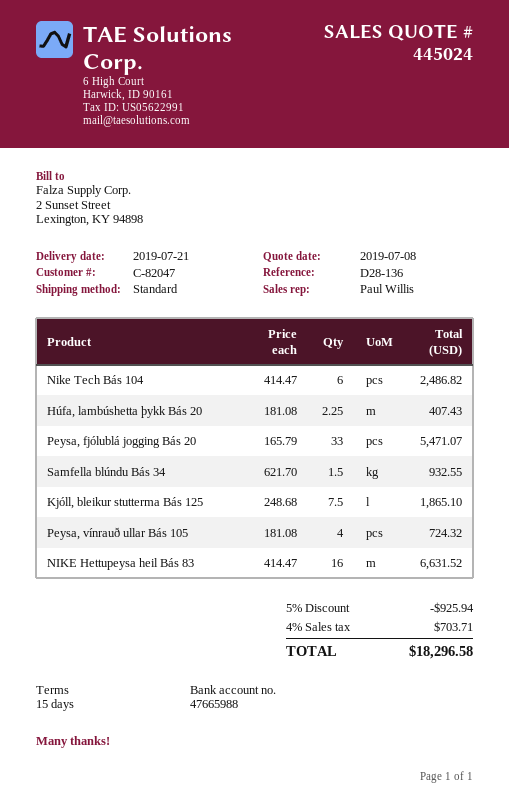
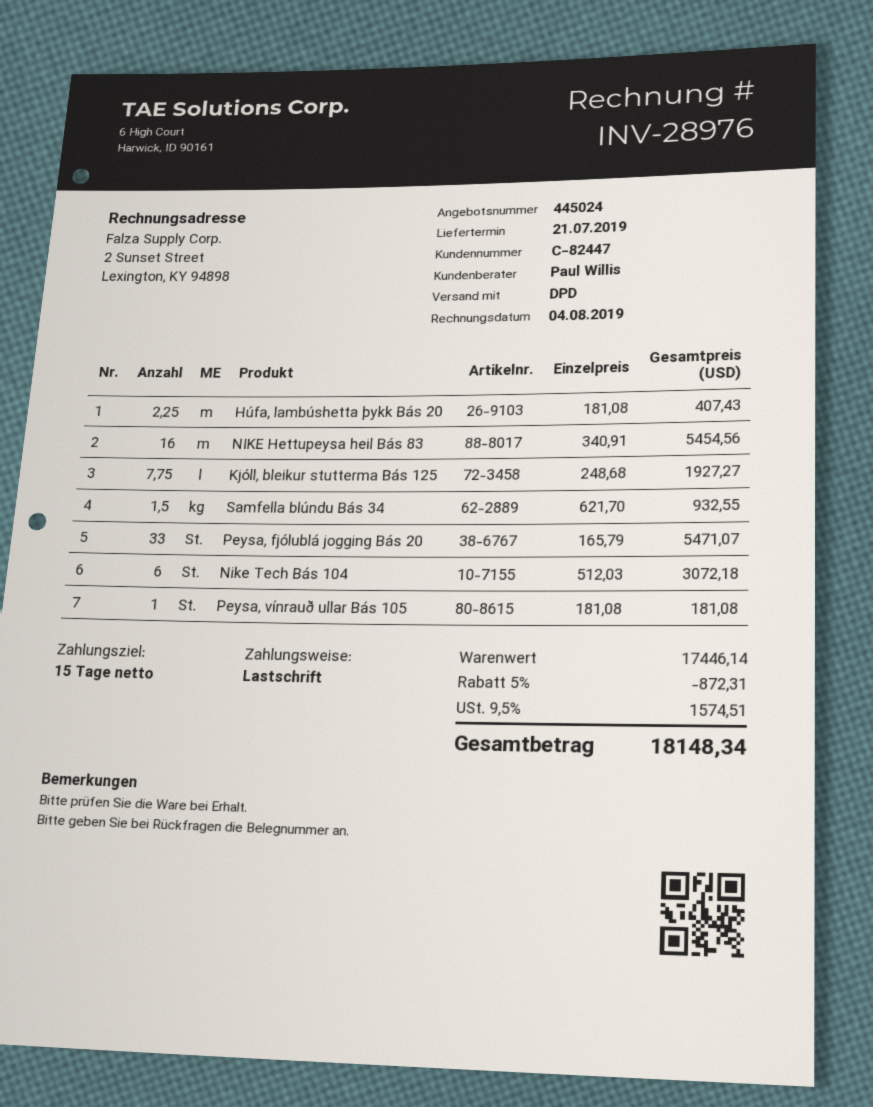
customer number: C-82047 -> C-82447
shipping method: standard -> DPD
Nike Tech Bás 104: 6 x 414.47 = 2486.82 -> 6 x 512.03 = 3072.18
Kjóll, bleikur stutterma Bás 125: 7.5 x 248.68 = 1865.10 -> 7.75 x 248.68 = 1927.27
Peysa, vínrauð ullar Bás 105: 4 x 181.08 = 724.32 -> 1 x 181.08 = 181.08
NIKE Hettupeysa heil Bás 83: 16 x 414.47 = 6631.52 -> 16 x 340.91 = 5454.56
discount: 5% = 925.94 -> 5% = 872.31
tax: 4% = 703.71 -> 9.5% = 1574.51
total: 18296.58 -> 18148.34

